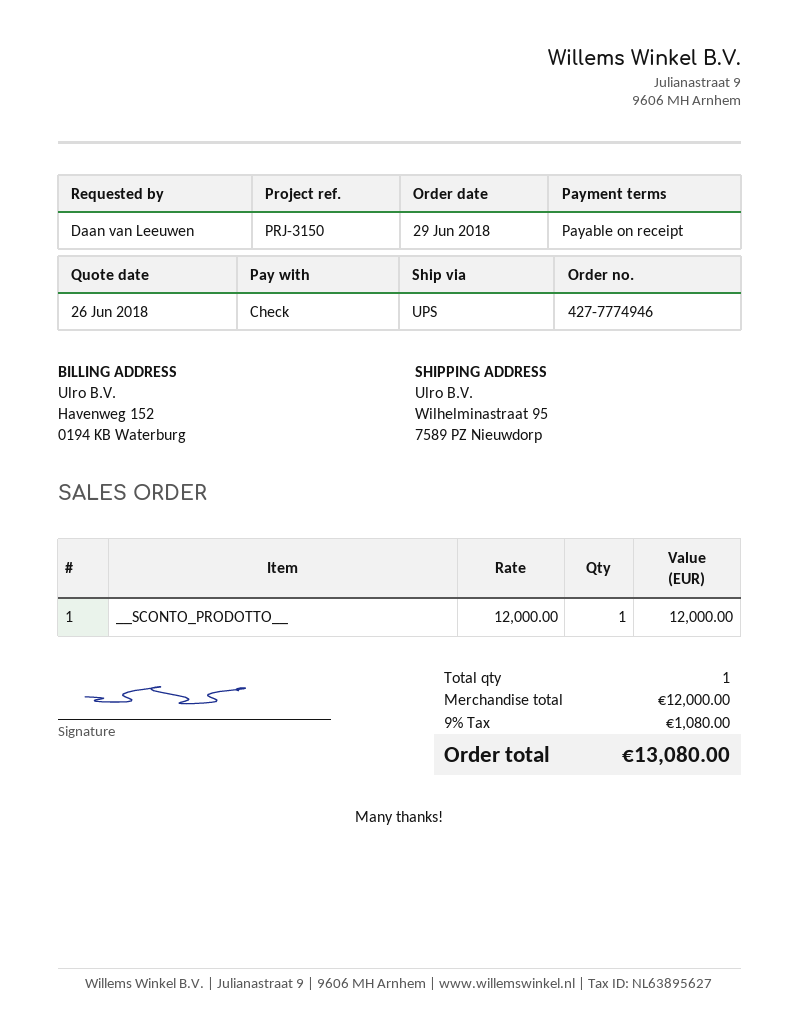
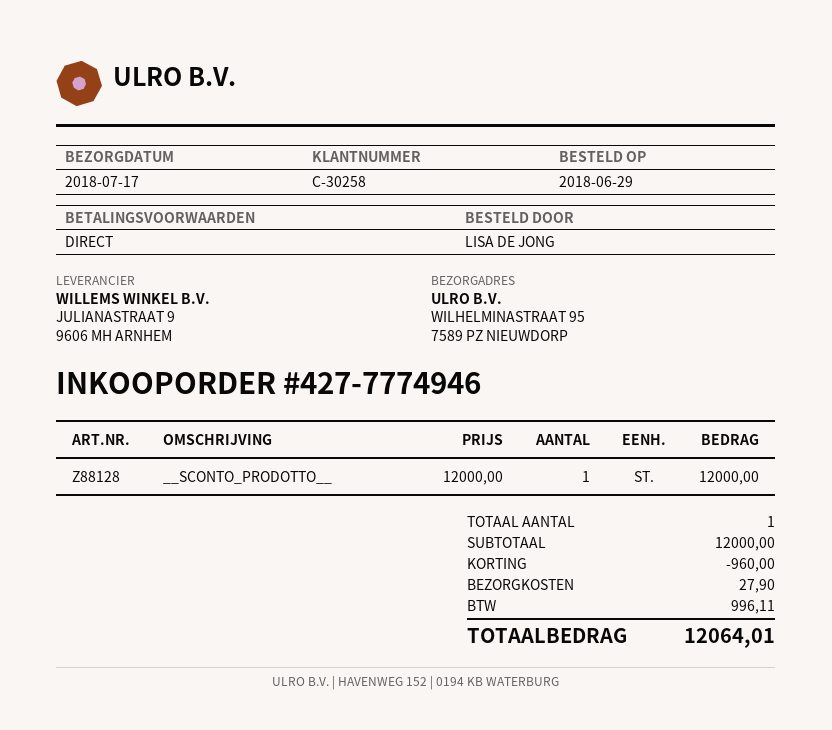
ordered by: Daan van Leeuwen -> LISA DE JONG
discount: none -> 960.00
shipping: none -> 27.90
tax: 1080.00 -> 996.11
total: 13080.00 -> 12064.01

